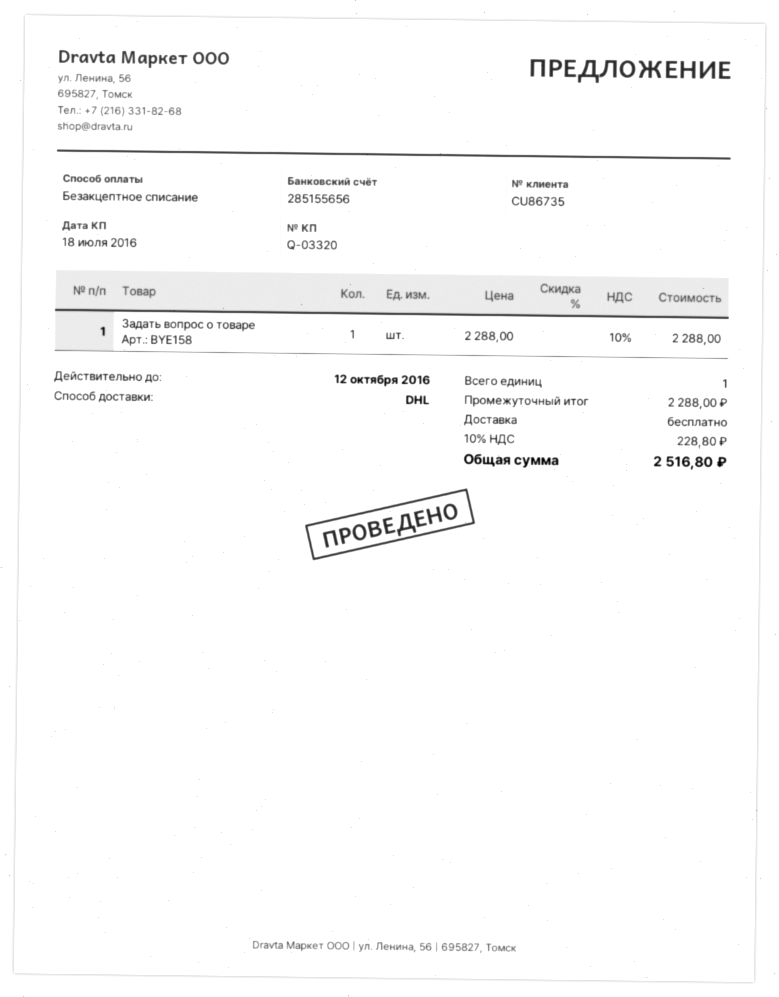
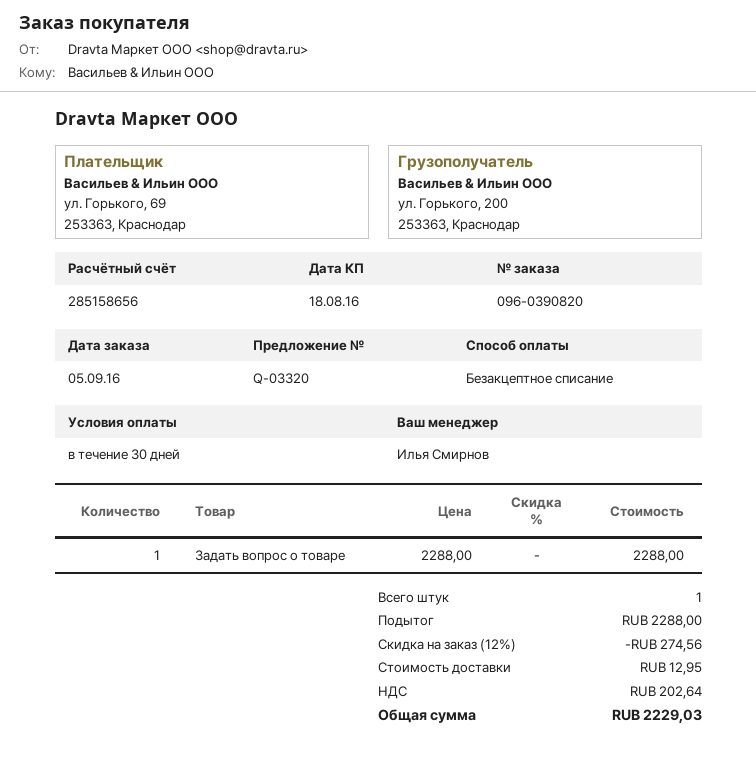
quote date: 2016-07-18 -> 2016-08-18
bank account: 285155656 -> 285158656
discount: none -> 12% = 274.56
shipping: 0.00 -> 12.95
tax: 228.80 -> 202.64
total: 2516.80 -> 2229.03

